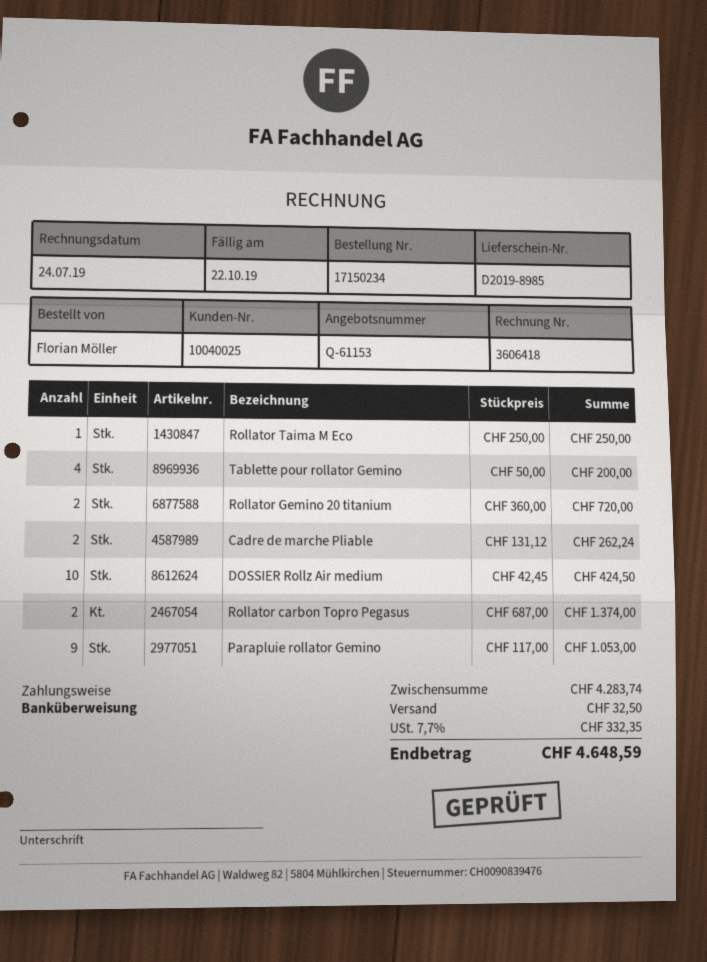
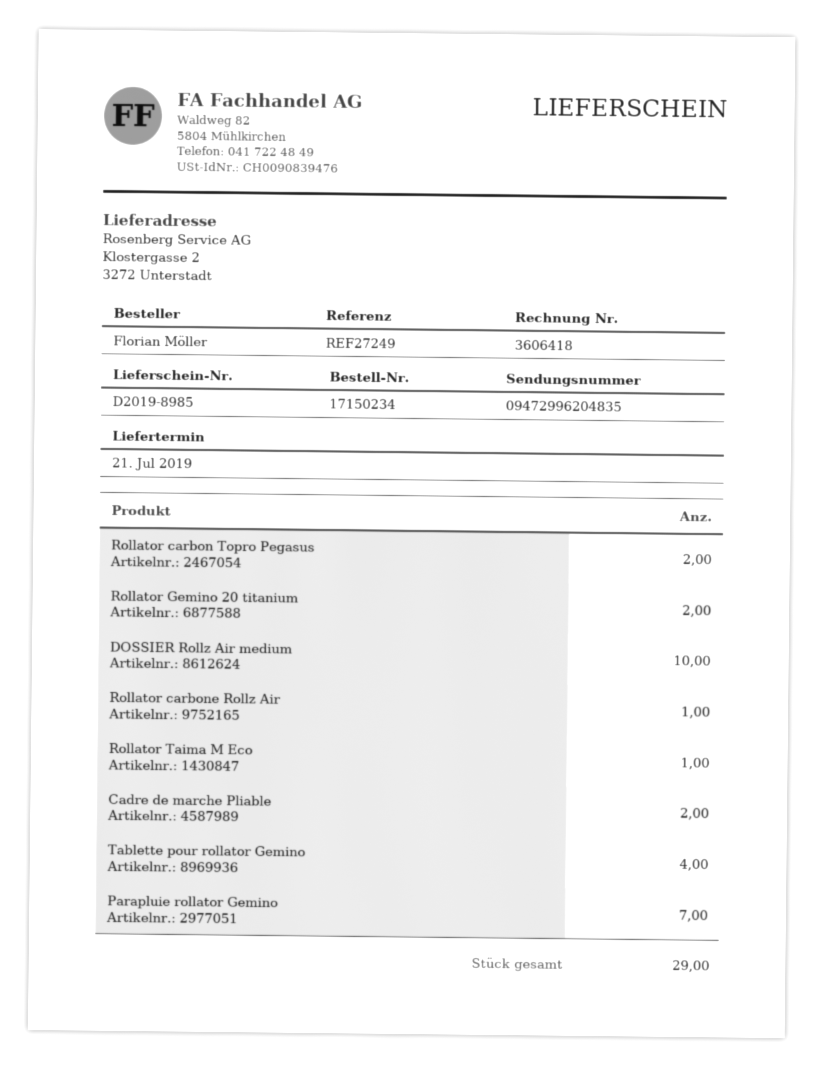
Parapluie rollator Gemino: 9 -> 7
Rollator carbone Rollz Air: none -> 1

